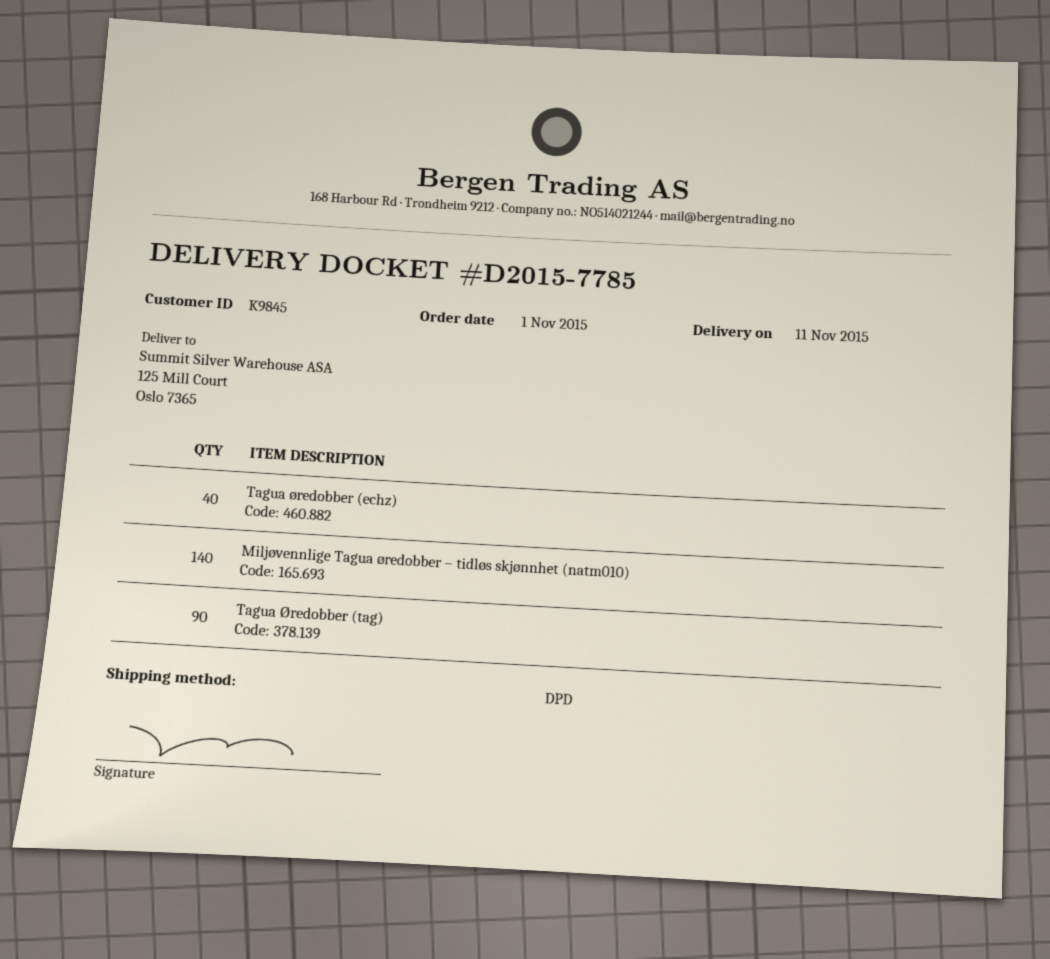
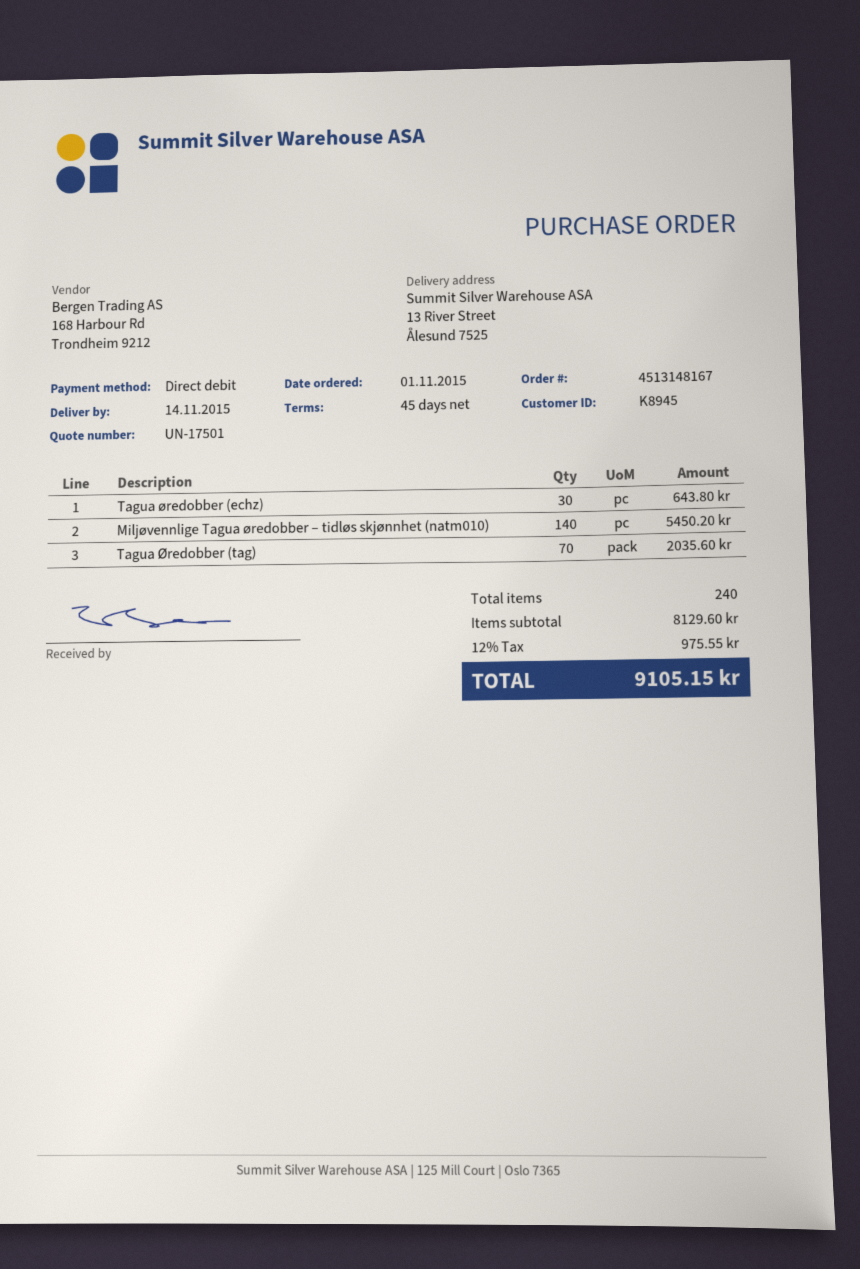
delivery date: 2015-11-11 -> 2015-11-14
customer number: K9845 -> K8945
ship to: 125 Mill Court, Oslo 7365 -> 13 River Street, Ålesund 7525
Tagua øredobber (echz): 40 -> 30
Tagua Øredobber (tag): 90 -> 70

